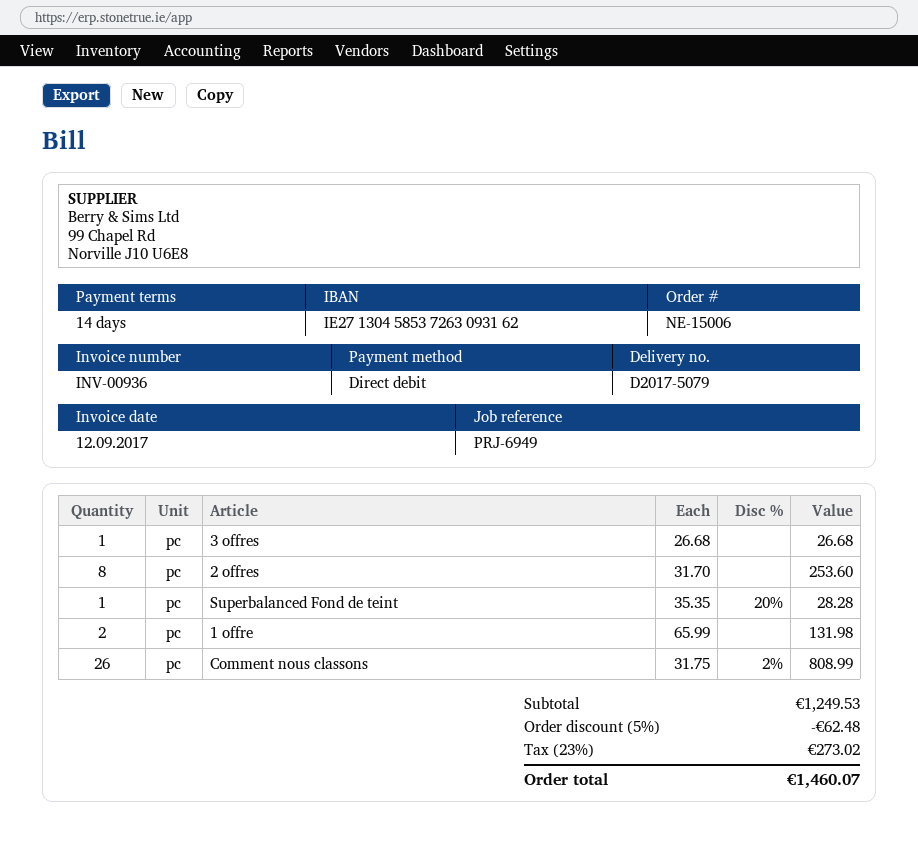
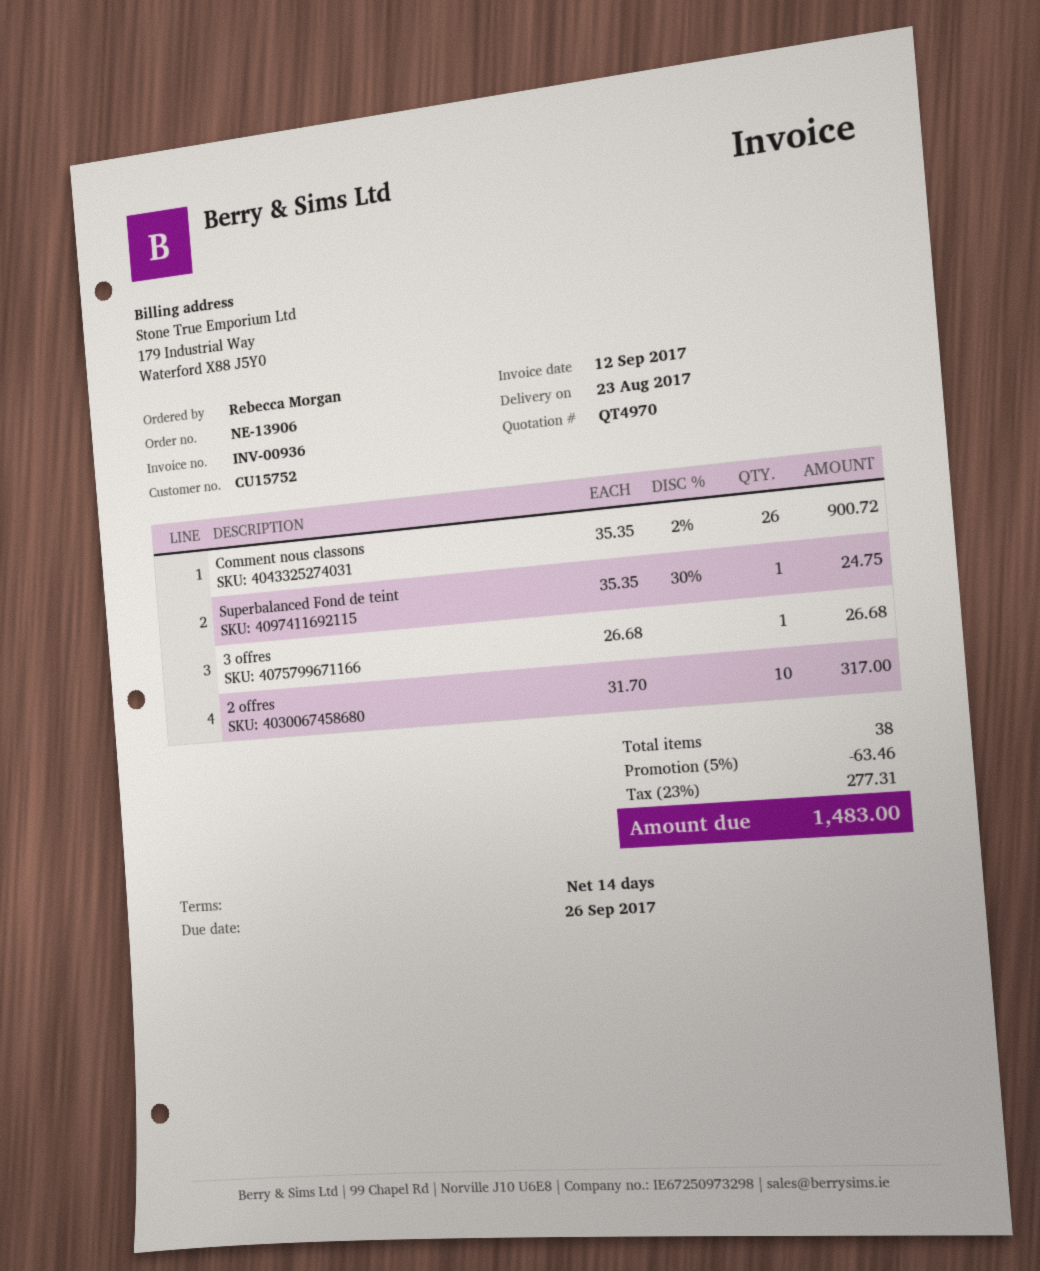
order number: NE-15006 -> NE-13906
2 offres: 8 x 31.70 = 253.60 -> 10 x 31.70 = 317.00
Superbalanced Fond de teint: 1 x 35.35 - 20% = 28.28 -> 1 x 35.35 - 30% = 24.75
1 offre: 2 x 65.99 = 131.98 -> none
Comment nous classons: 26 x 31.75 - 2% = 808.99 -> 26 x 35.35 - 2% = 900.72
discount: 5% = 62.48 -> 5% = 63.46
tax: 23% = 273.02 -> 23% = 277.31
total: 1460.07 -> 1483.00

